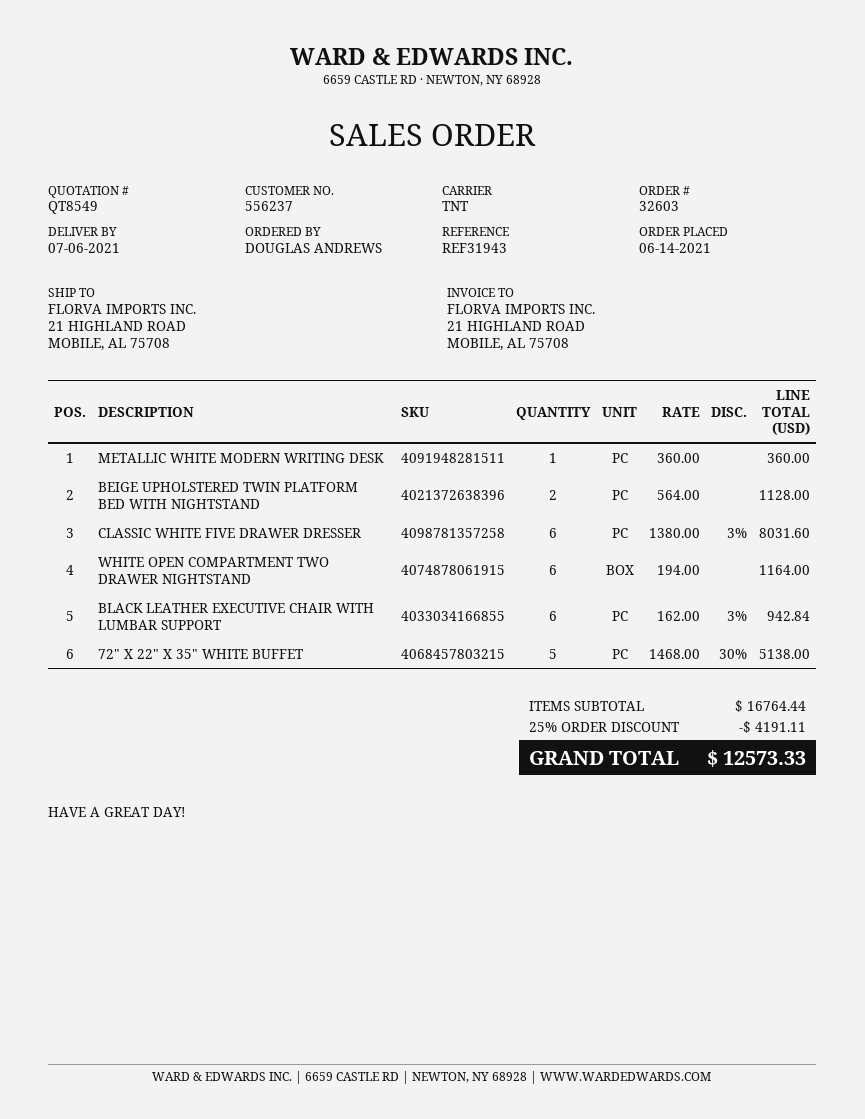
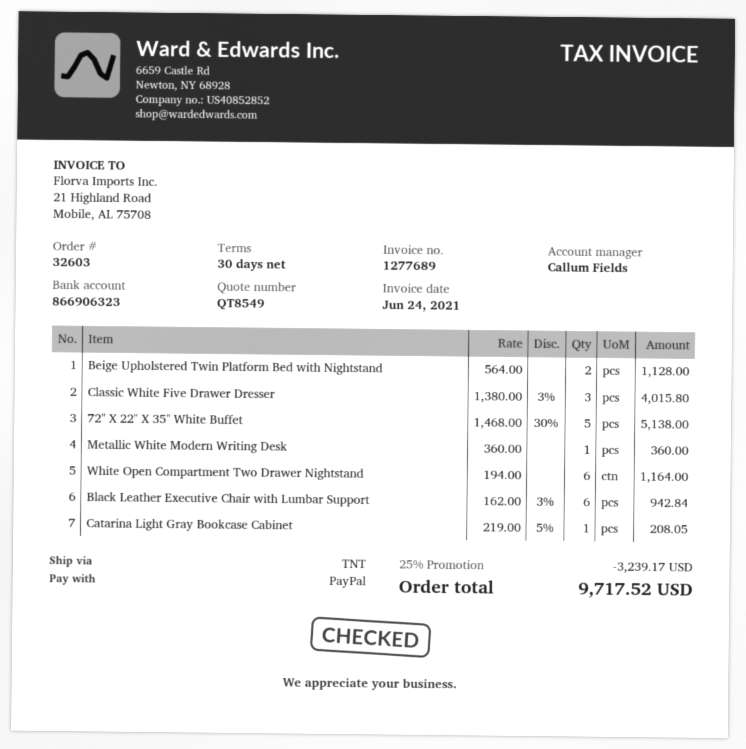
CLASSIC WHITE FIVE DRAWER DRESSER: 6 x 1380.00 - 3% = 8031.60 -> 3 x 1380.00 - 3% = 4015.80
Catarina Light Gray Bookcase Cabinet: none -> 1 x 219.00 - 5% = 208.05
discount: 25% = 4191.11 -> 25% = 3239.17
total: 12573.33 -> 9717.52

